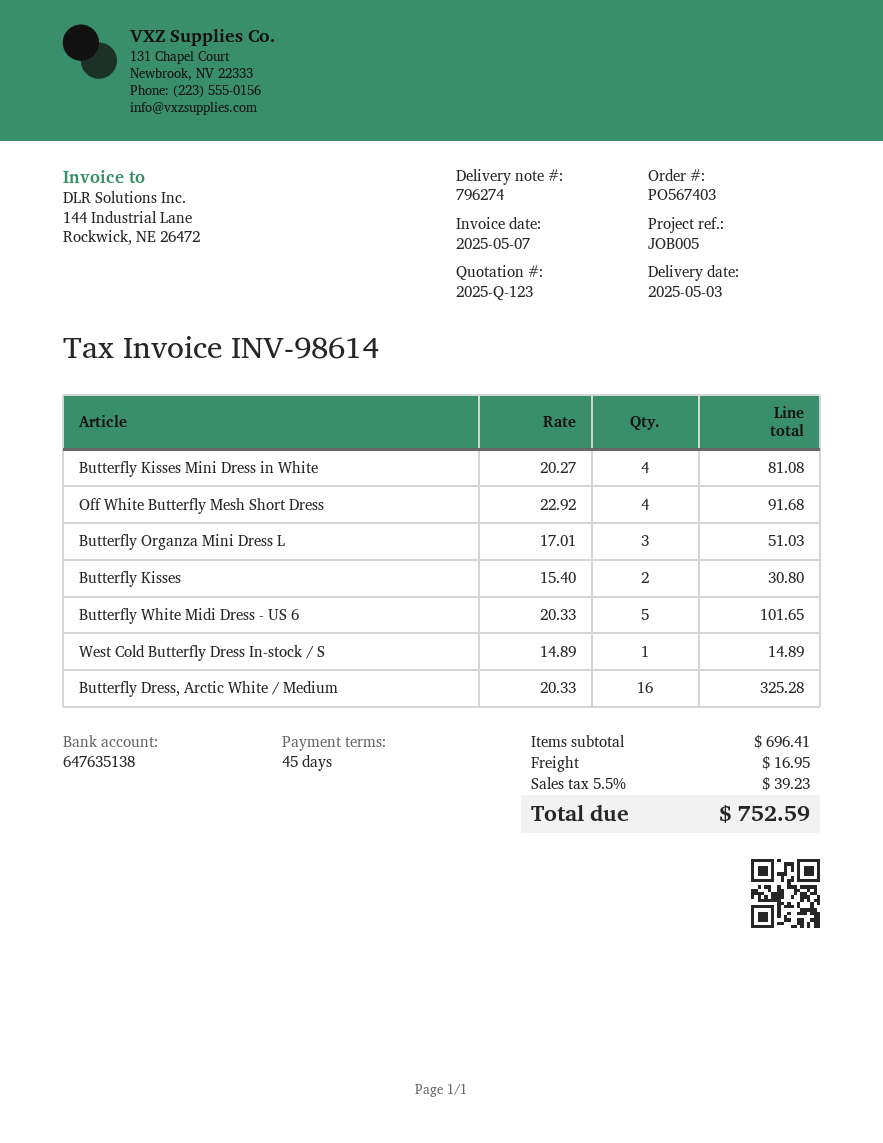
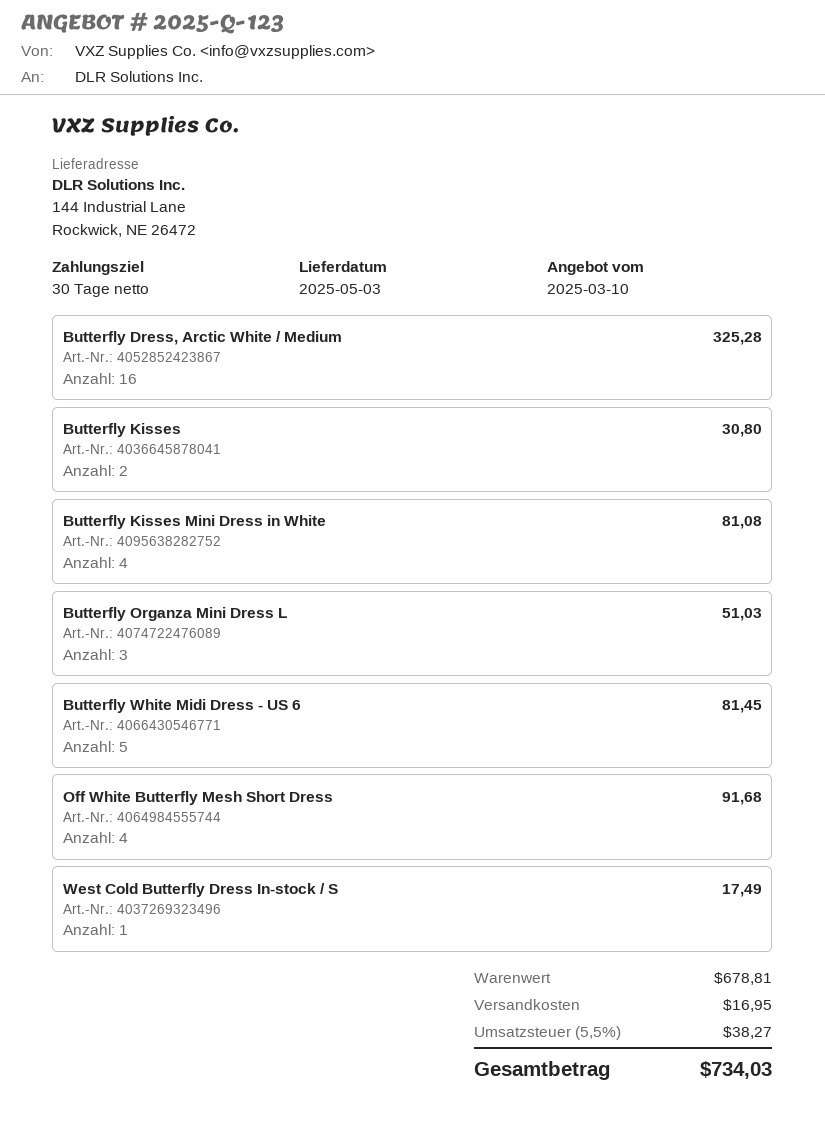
payment terms: 45 days -> 30 days
Butterfly White Midi Dress - US 6: 5 for 101.65 -> 5 for 81.45
West Cold Butterfly Dress In-stock / S: 1 for 14.89 -> 1 for 17.49
subtotal: 696.41 -> 678.81
tax: 5.5% = 39.23 -> 5.5% = 38.27
total: 752.59 -> 734.03

